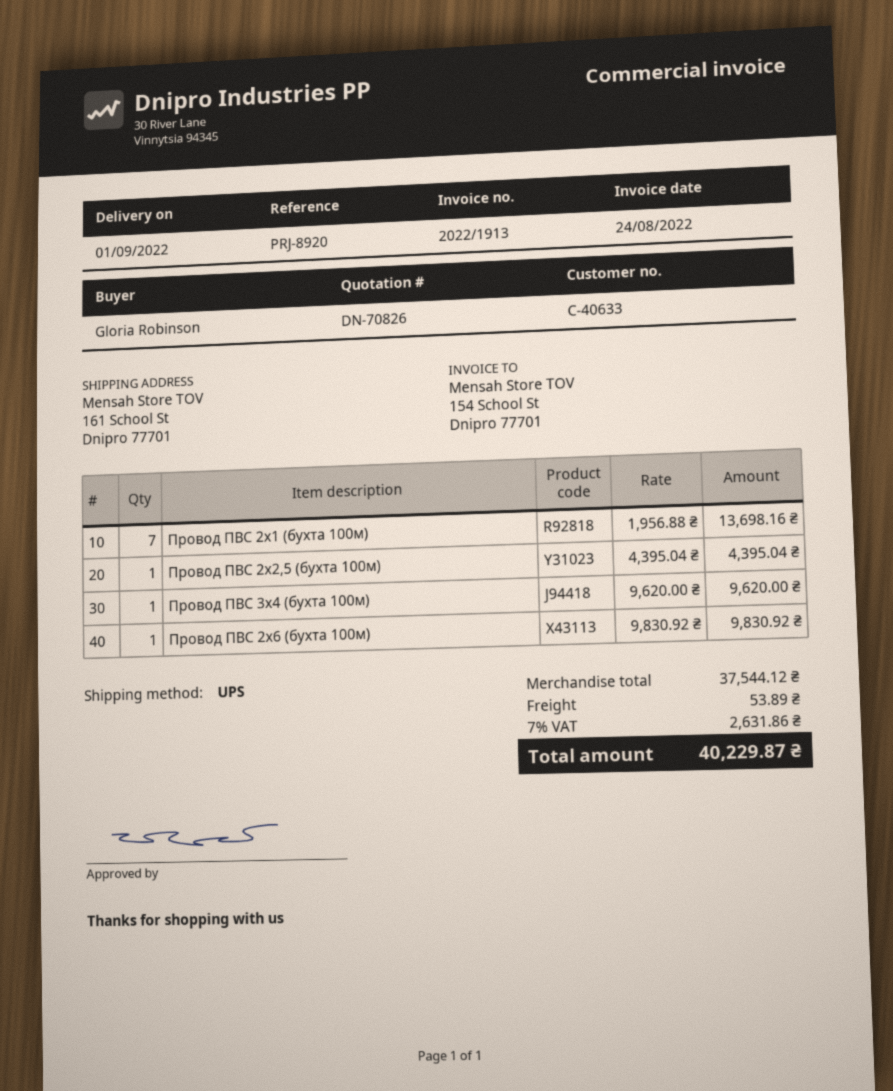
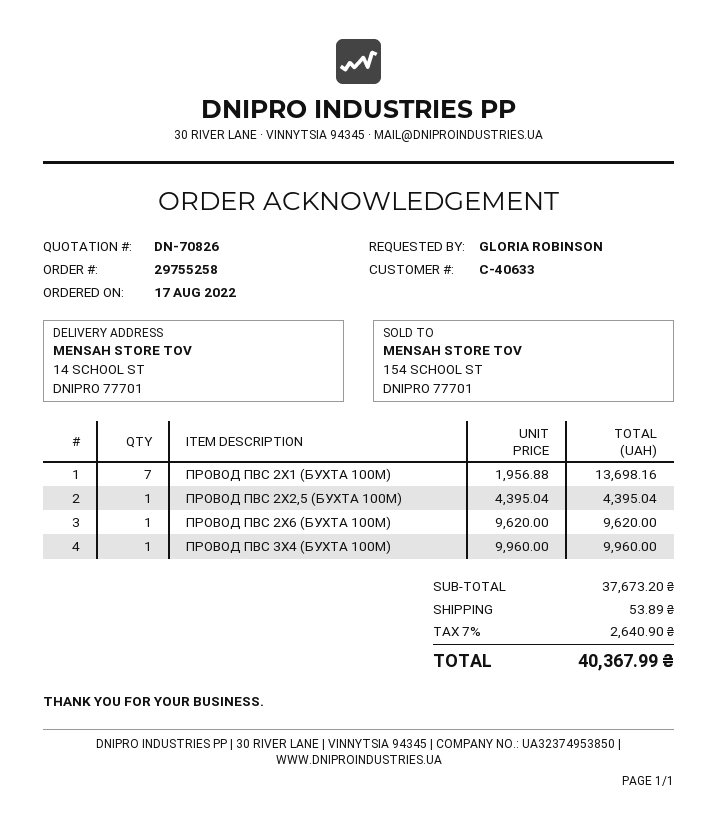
ship to: 161 School St, Dnipro 77701 -> 14 SCHOOL ST, DNIPRO 77701
Провод ПВС 3х4 (бухта 100м): 1 x 9620.00 = 9620.00 -> 1 x 9960.00 = 9960.00
Провод ПВС 2х6 (бухта 100м): 1 x 9830.92 = 9830.92 -> 1 x 9620.00 = 9620.00
subtotal: 37544.12 -> 37673.20
tax: 7% = 2631.86 -> 7% = 2640.90
total: 40229.87 -> 40367.99

